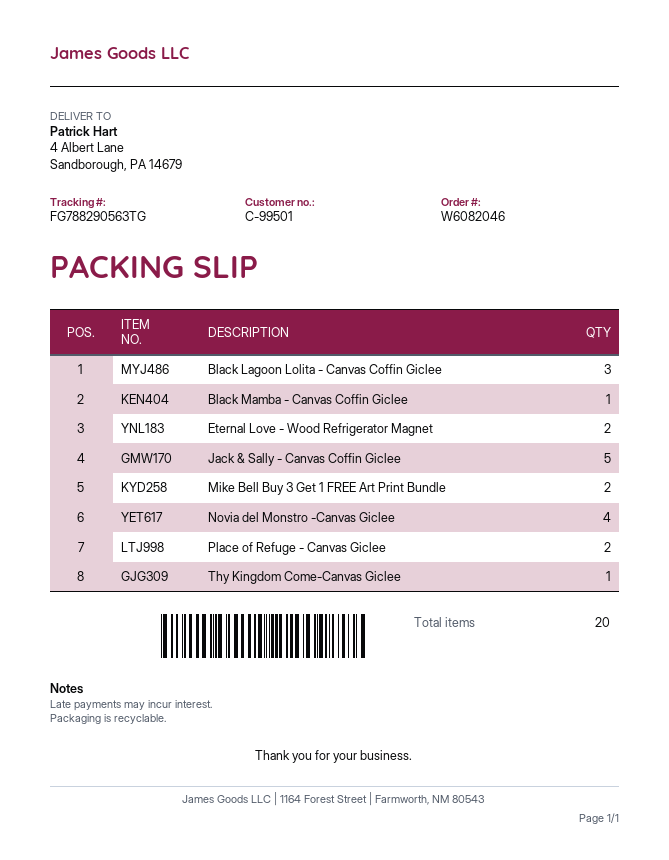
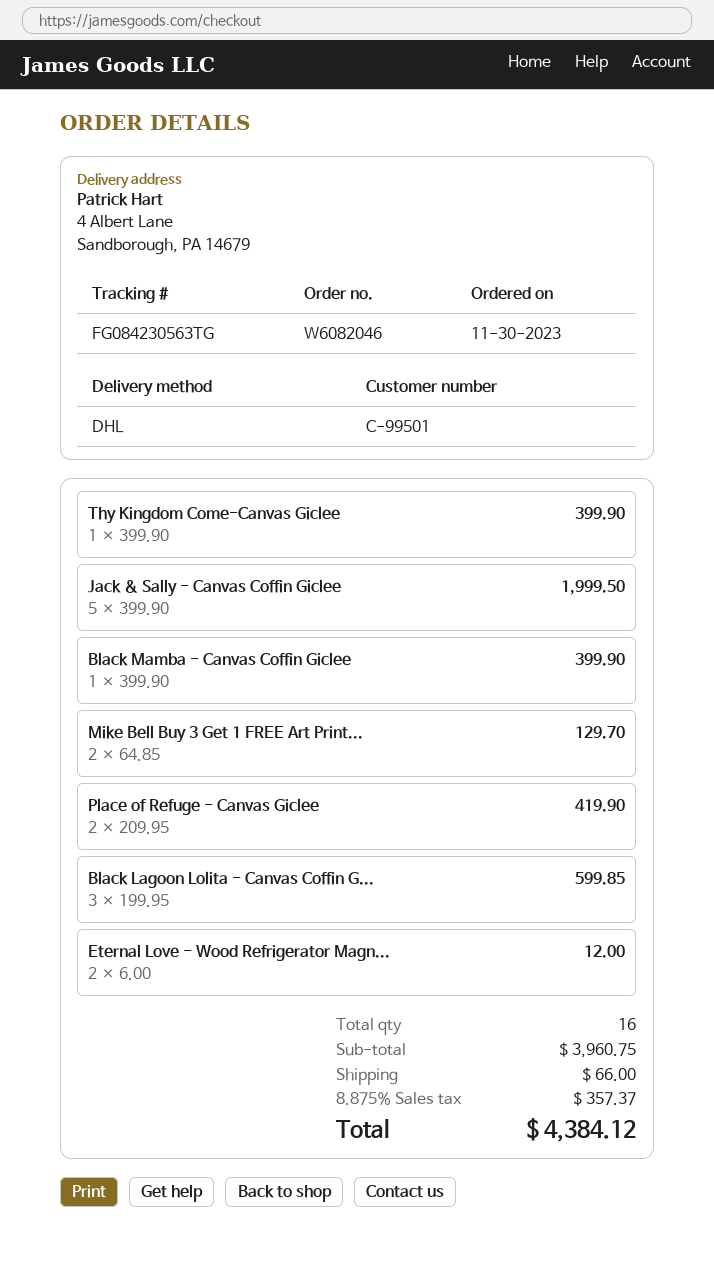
tracking number: FG788290563TG -> FG084230563TG
Novia del Monstro -Canvas Giclee: 4 -> none
total quantity: 20 -> 16

